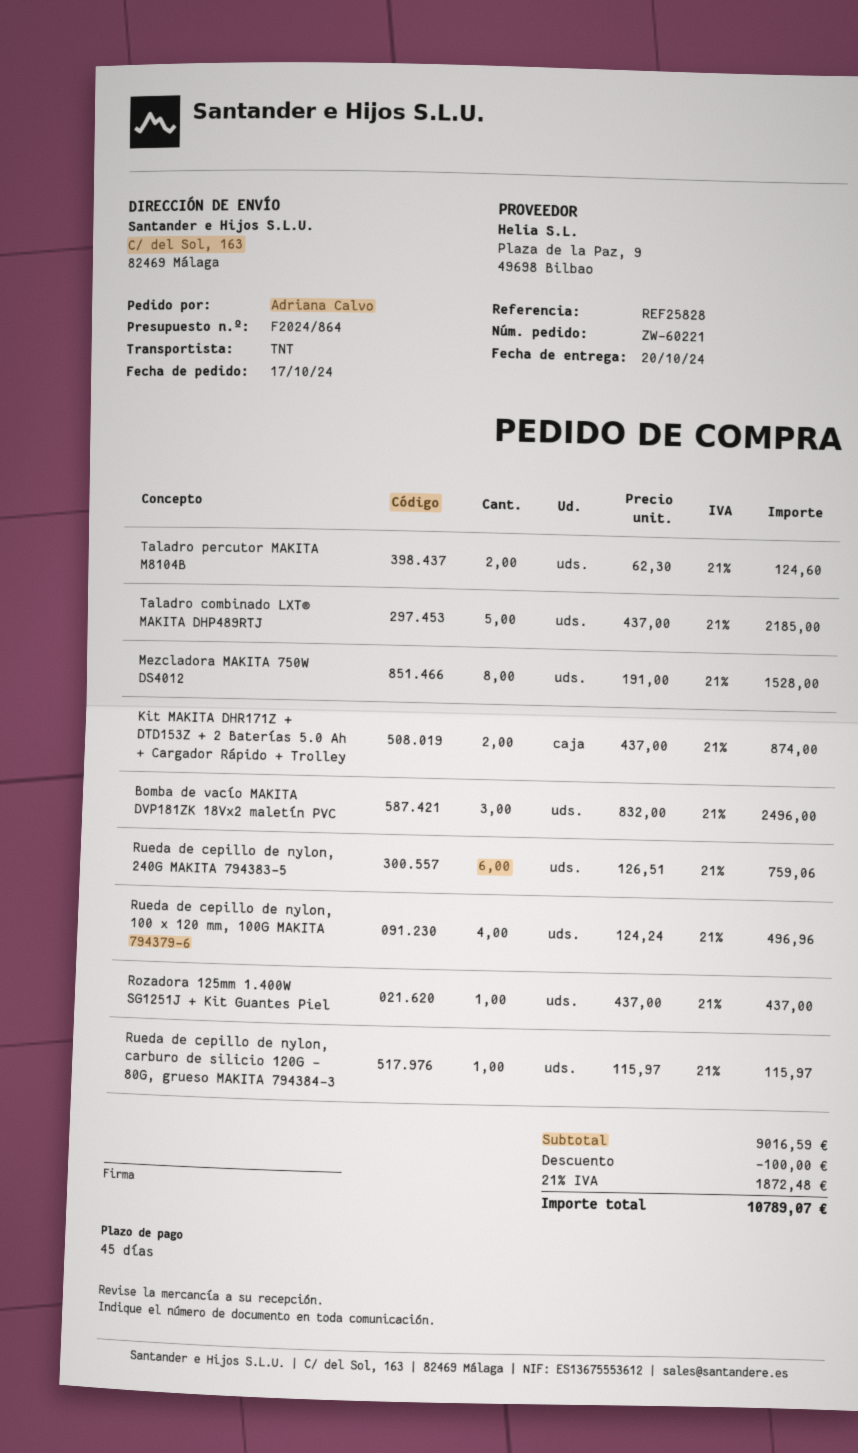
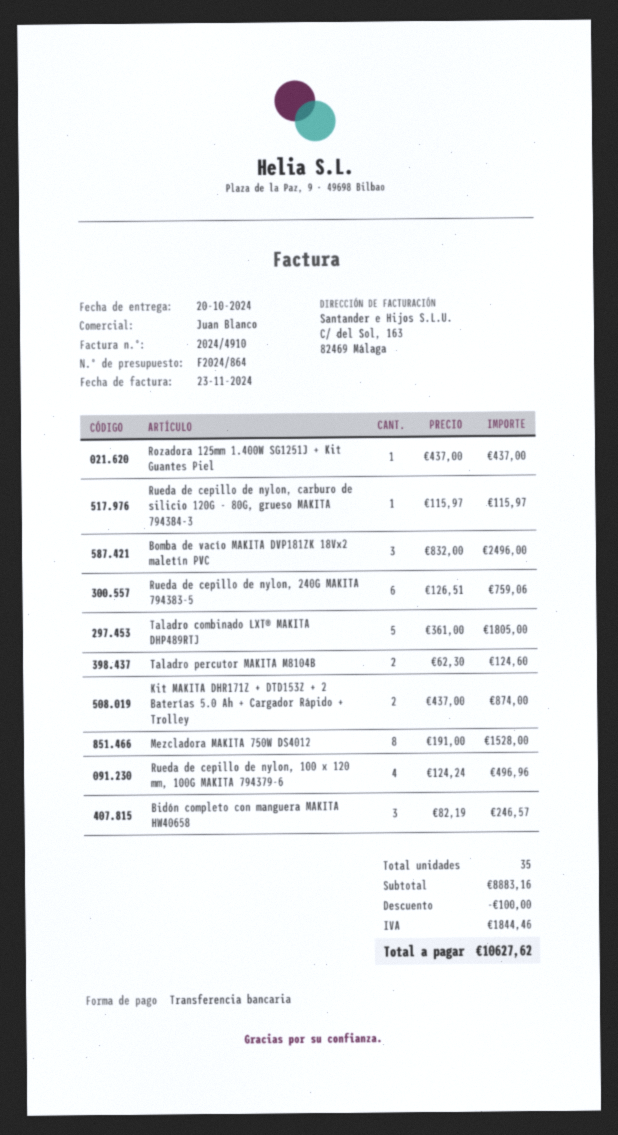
Taladro combinado LXT® MAKITA DHP489RTJ: 5 x 437.00 = 2185.00 -> 5 x 361.00 = 1805.00
Bidón completo con manguera MAKITA HW40658: none -> 3 x 82.19 = 246.57
subtotal: 9016.59 -> 8883.16
tax: 1872.48 -> 1844.46
total: 10789.07 -> 10627.62

